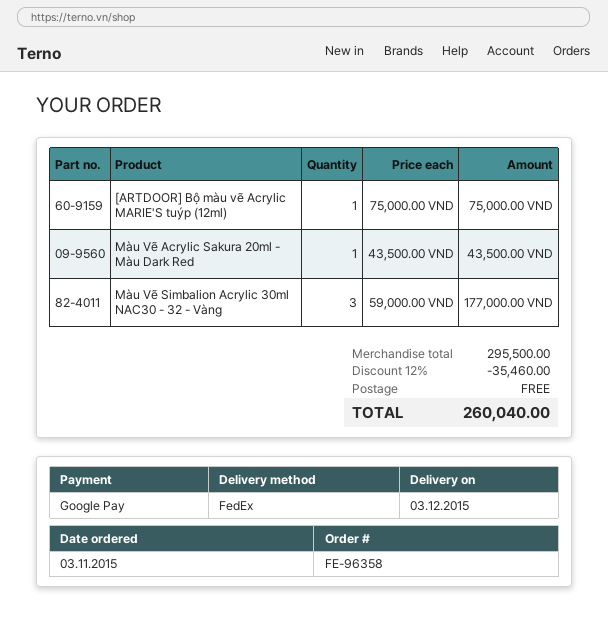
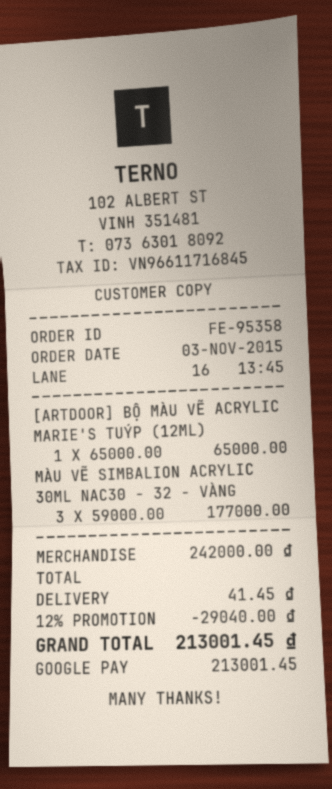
order number: FE-96358 -> FE-95358
[ARTDOOR] Bộ màu vẽ Acrylic MARIE'S tuýp (12ml): 1 x 75000.00 = 75000.00 -> 1 x 65000.00 = 65000.00
Màu Vẽ Acrylic Sakura 20ml - Màu Dark Red: 1 x 43500.00 = 43500.00 -> none
subtotal: 295500.00 -> 242000.00
discount: 12% = 35460.00 -> 12% = 29040.00
shipping: 0.00 -> 41.45
total: 260040.00 -> 213001.45

